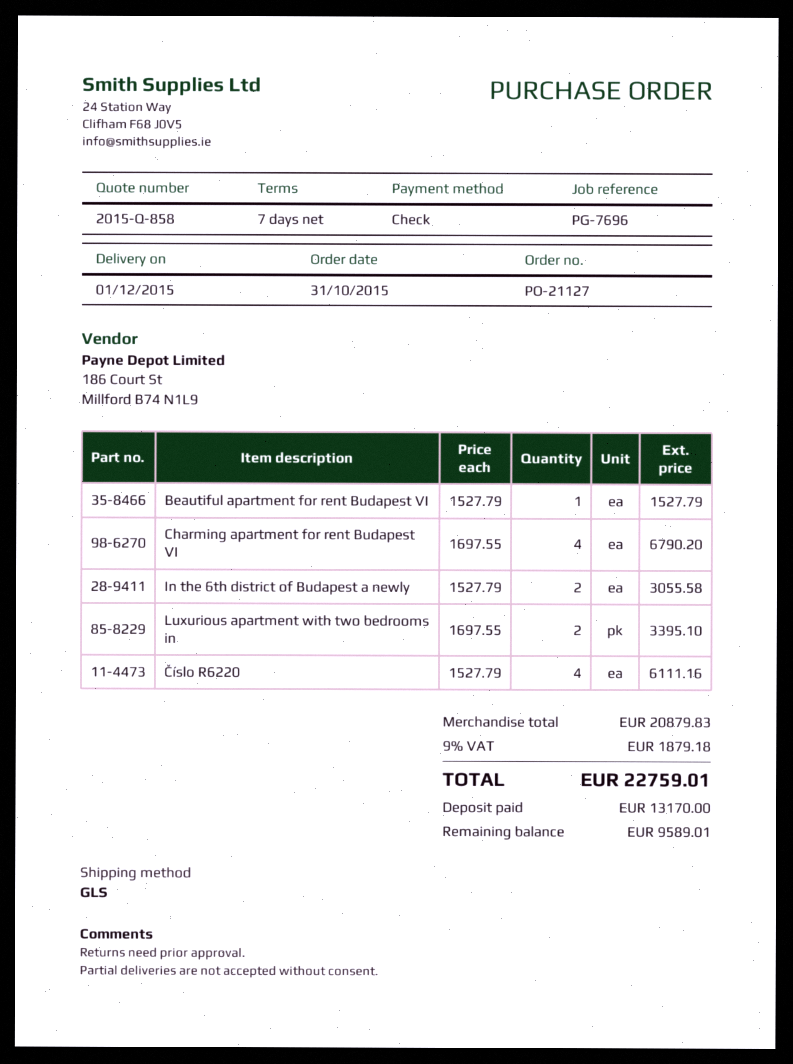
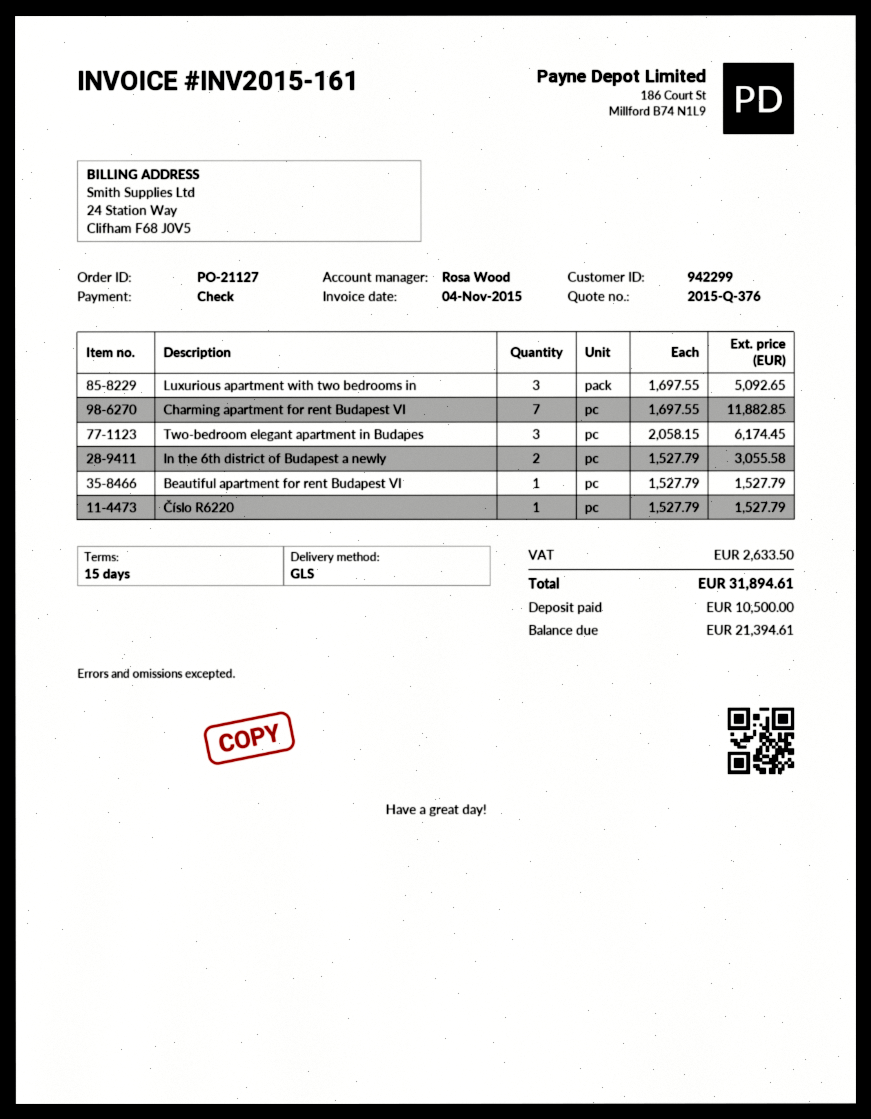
quote number: 2015-Q-858 -> 2015-Q-376
payment terms: 7 days -> 15 days
Charming apartment for rent Budapest VI: 4 x 1697.55 = 6790.20 -> 7 x 1697.55 = 11882.85
Luxurious apartment with two bedrooms in: 2 x 1697.55 = 3395.10 -> 3 x 1697.55 = 5092.65
Číslo R6220: 4 x 1527.79 = 6111.16 -> 1 x 1527.79 = 1527.79
Two-bedroom elegant apartment in Budapes: none -> 3 x 2058.15 = 6174.45
tax: 1879.18 -> 2633.50
total: 22759.01 -> 31894.61
deposit: 13170.00 -> 10500.00
balance: 9589.01 -> 21394.61

